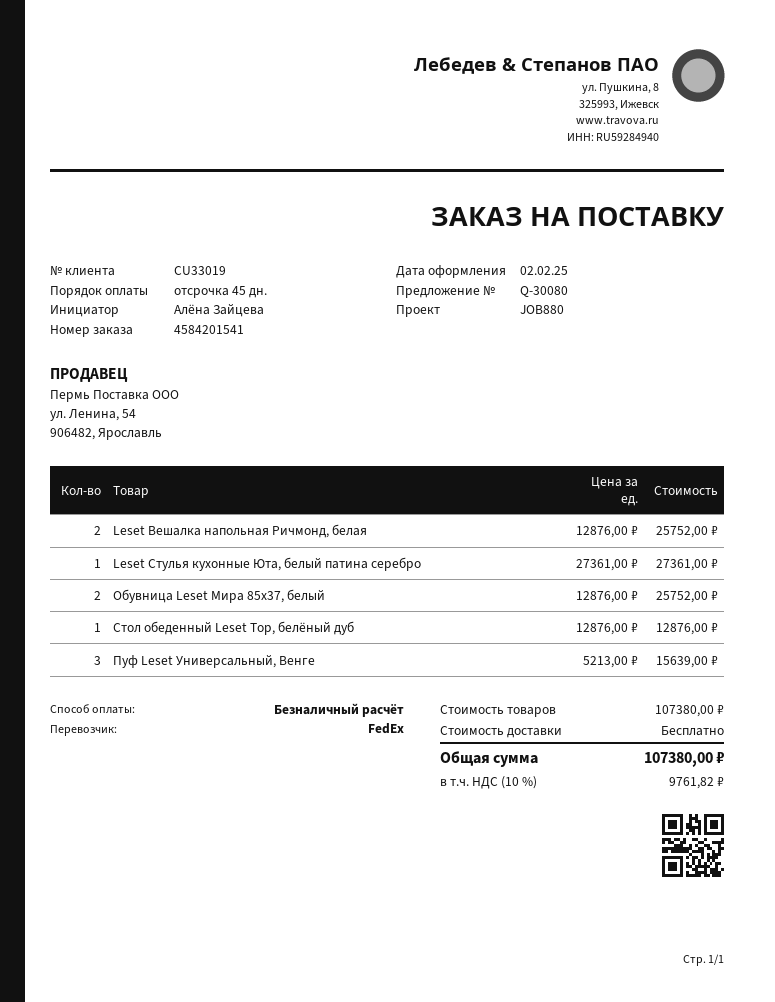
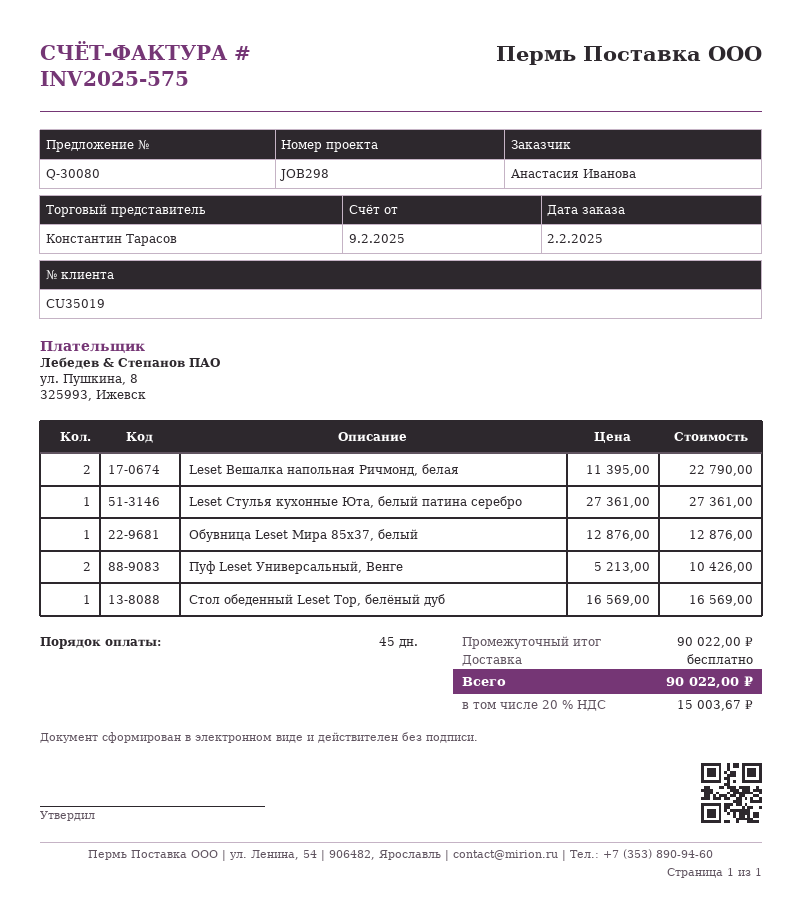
customer number: CU33019 -> CU35019
reference: JOB880 -> JOB298
ordered by: Алёна Зайцева -> Анастасия Иванова
Leset Вешалка напольная Ричмонд, белая: 2 x 12876.00 = 25752.00 -> 2 x 11395.00 = 22790.00
Обувница Leset Мира 85х37, белый: 2 x 12876.00 = 25752.00 -> 1 x 12876.00 = 12876.00
Стол обеденный Leset Тор, белёный дуб: 1 x 12876.00 = 12876.00 -> 1 x 16569.00 = 16569.00
Пуф Leset Универсальный, Венге: 3 x 5213.00 = 15639.00 -> 2 x 5213.00 = 10426.00
subtotal: 107380.00 -> 90022.00
tax: 10% = 9761.82 -> 20% = 15003.67
total: 107380.00 -> 90022.00

